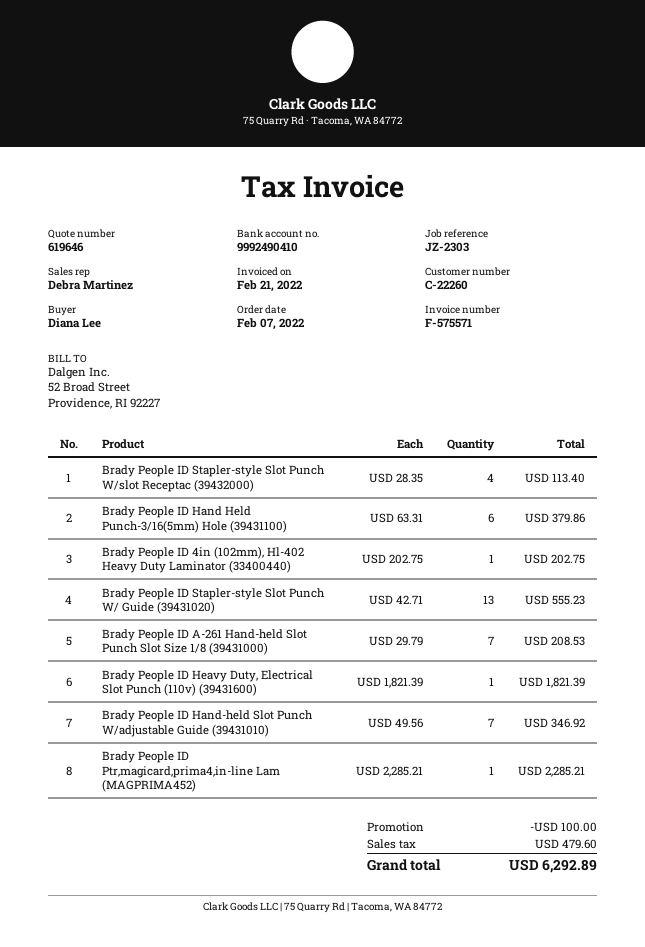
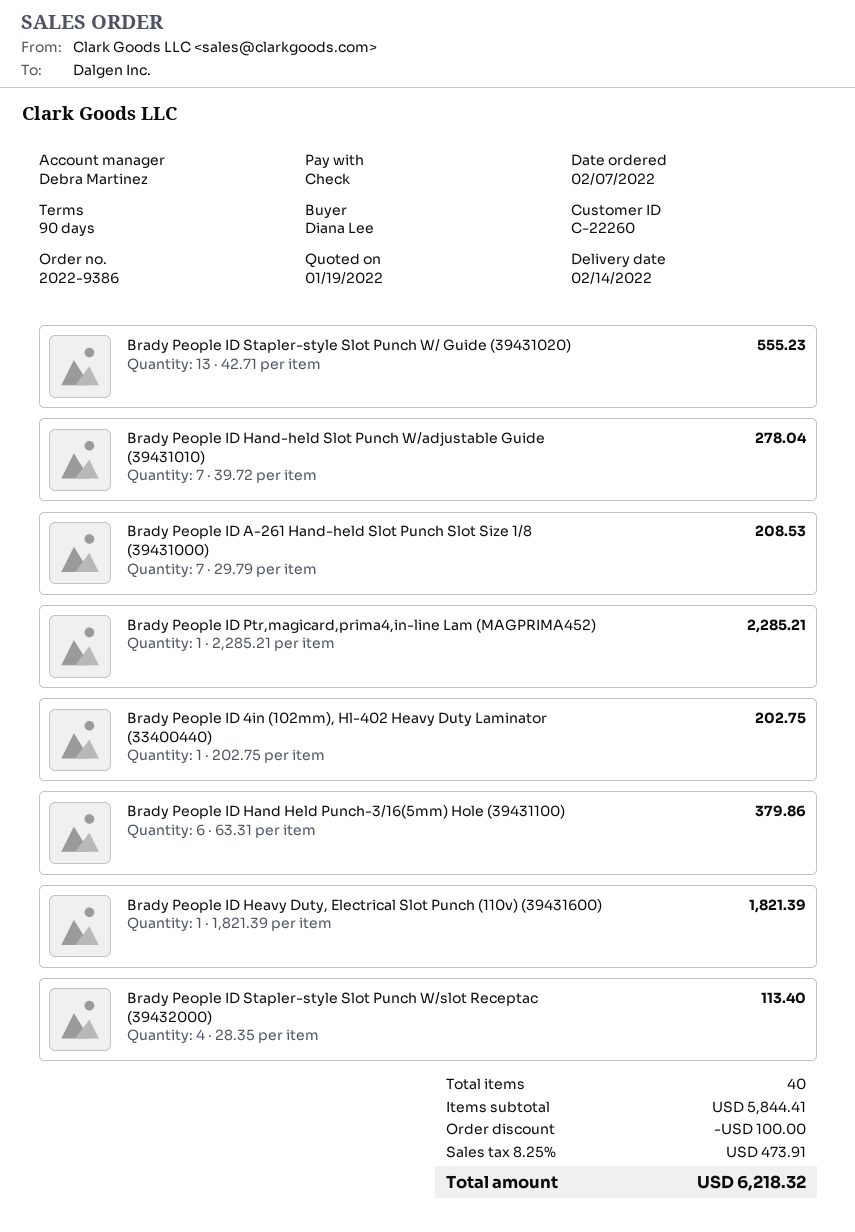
Brady People ID Hand-held Slot Punch W/adjustable Guide (39431010): 7 x 49.56 = 346.92 -> 7 x 39.72 = 278.04
tax: 479.60 -> 473.91
total: 6292.89 -> 6218.32

